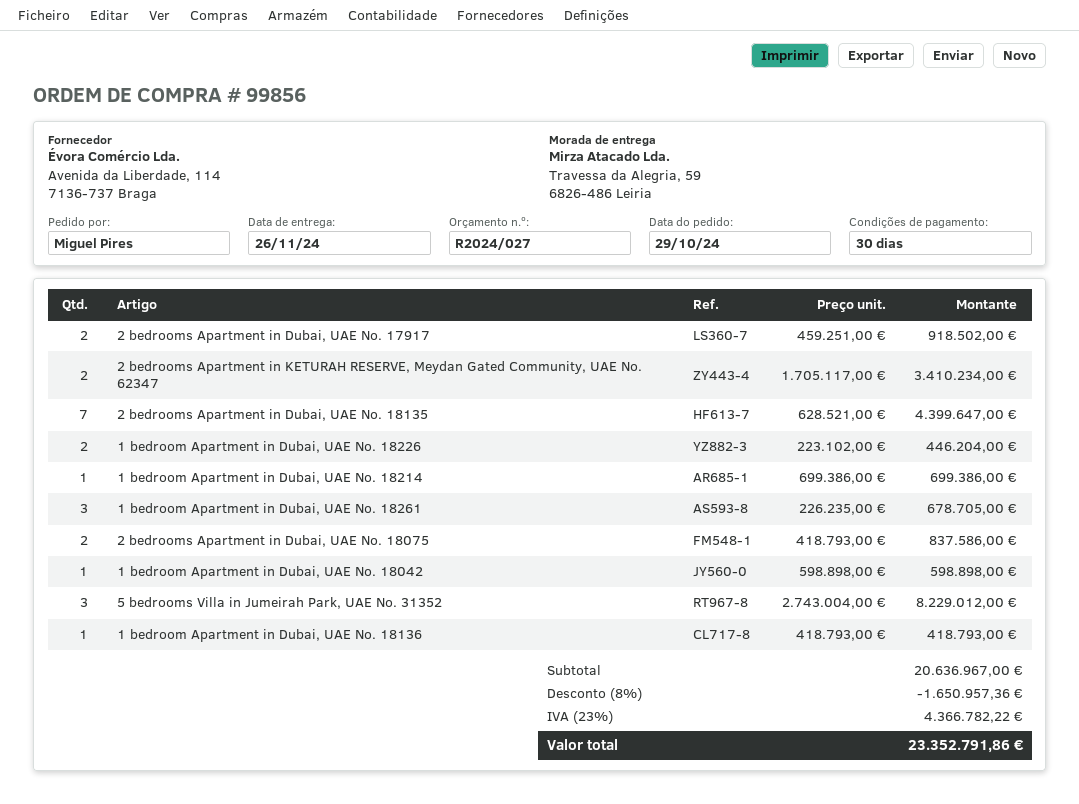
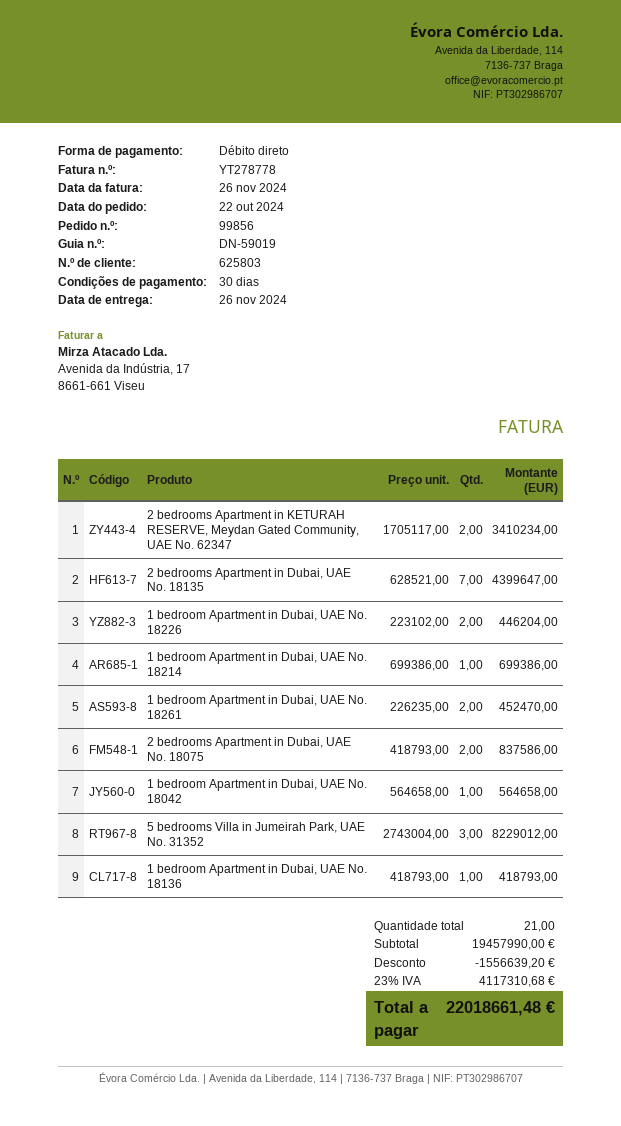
order date: 2024-10-29 -> 2024-10-22
2 bedrooms Apartment in Dubai, UAE No. 17917: 2 x 459251.00 = 918502.00 -> none
1 bedroom Apartment in Dubai, UAE No. 18261: 3 x 226235.00 = 678705.00 -> 2 x 226235.00 = 452470.00
1 bedroom Apartment in Dubai, UAE No. 18042: 1 x 598898.00 = 598898.00 -> 1 x 564658.00 = 564658.00
subtotal: 20636967.00 -> 19457990.00
discount: 1650957.36 -> 1556639.20
tax: 23% = 4366782.22 -> 23% = 4117310.68
total: 23352791.86 -> 22018661.48

